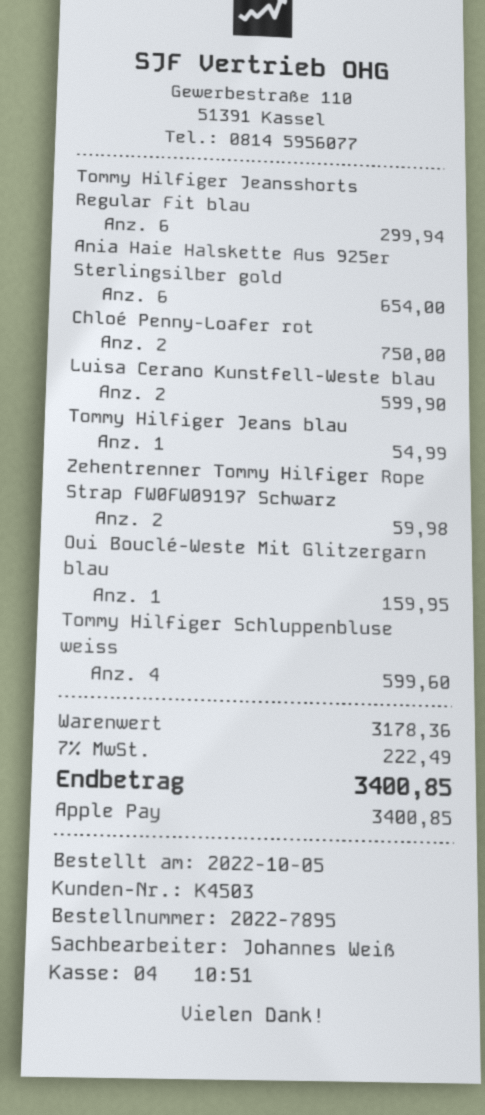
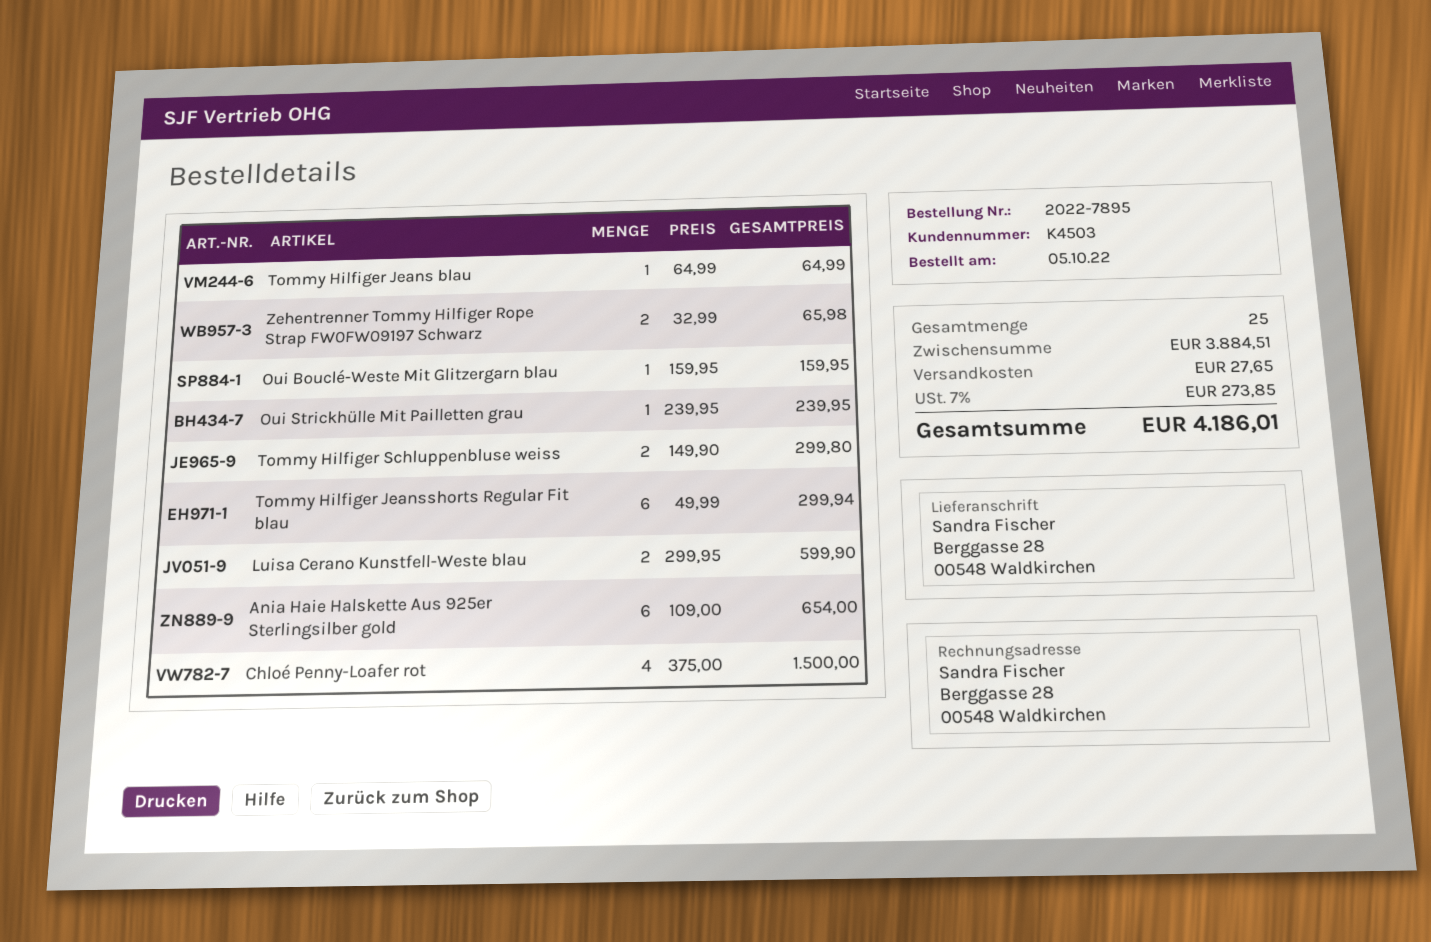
Chloé Penny-Loafer rot: 2 for 750.00 -> 4 for 1500.00
Tommy Hilfiger Jeans blau: 1 for 54.99 -> 1 for 64.99
Zehentrenner Tommy Hilfiger Rope Strap FW0FW09197 Schwarz: 2 for 59.98 -> 2 for 65.98
Tommy Hilfiger Schluppenbluse weiss: 4 for 599.60 -> 2 for 299.80
Oui Strickhülle Mit Pailletten grau: none -> 1 for 239.95
subtotal: 3178.36 -> 3884.51
shipping: none -> 27.65
tax: 7% = 222.49 -> 7% = 273.85
total: 3400.85 -> 4186.01

